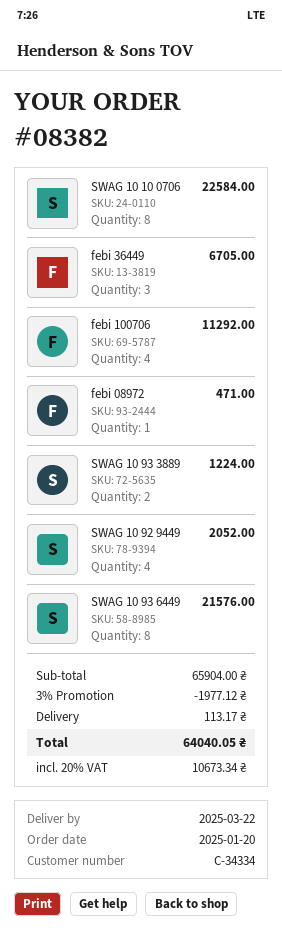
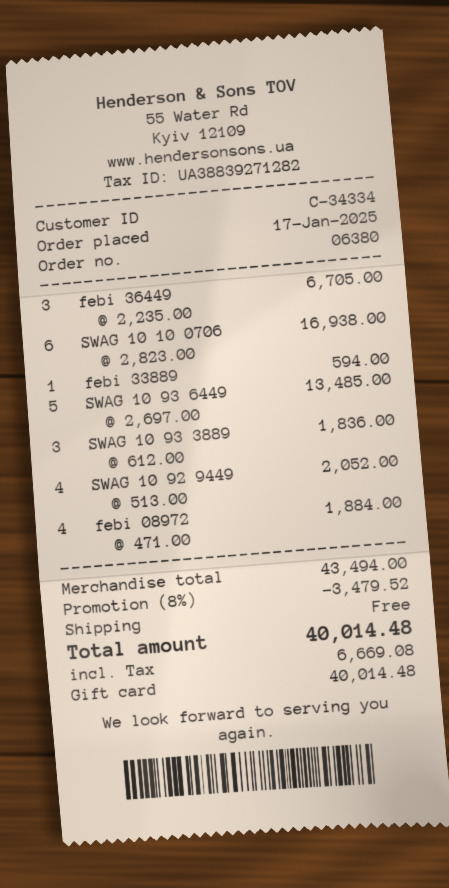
order number: 08382 -> 06380
order date: 2025-01-20 -> 2025-01-17
SWAG 10 10 0706: 8 for 22584.00 -> 6 for 16938.00
febi 100706: 4 for 11292.00 -> none
febi 08972: 1 for 471.00 -> 4 for 1884.00
SWAG 10 93 3889: 2 for 1224.00 -> 3 for 1836.00
SWAG 10 93 6449: 8 for 21576.00 -> 5 for 13485.00
febi 33889: none -> 1 for 594.00
subtotal: 65904.00 -> 43494.00
discount: 3% = 1977.12 -> 8% = 3479.52
shipping: 113.17 -> 0.00
tax: 10673.34 -> 6669.08
total: 64040.05 -> 40014.48

